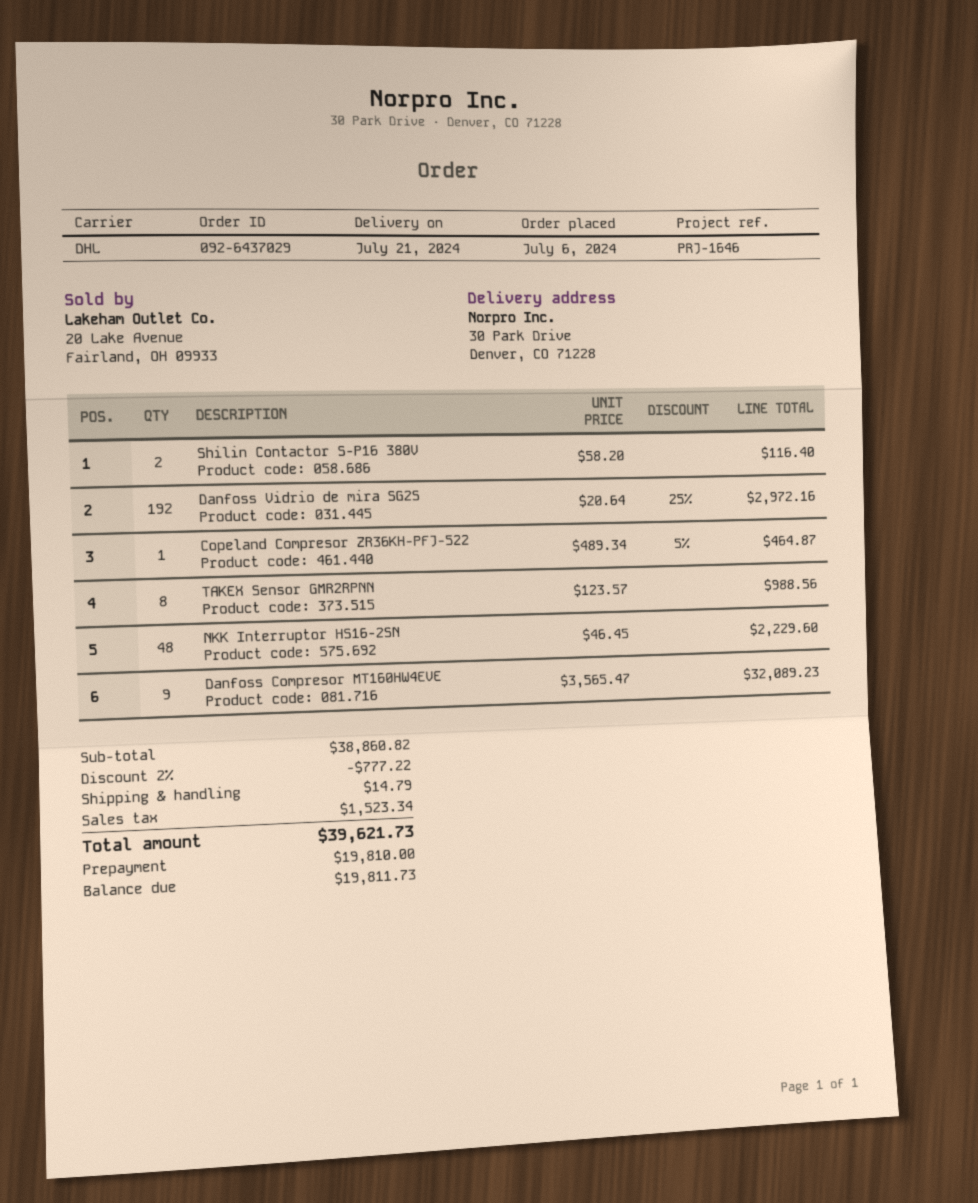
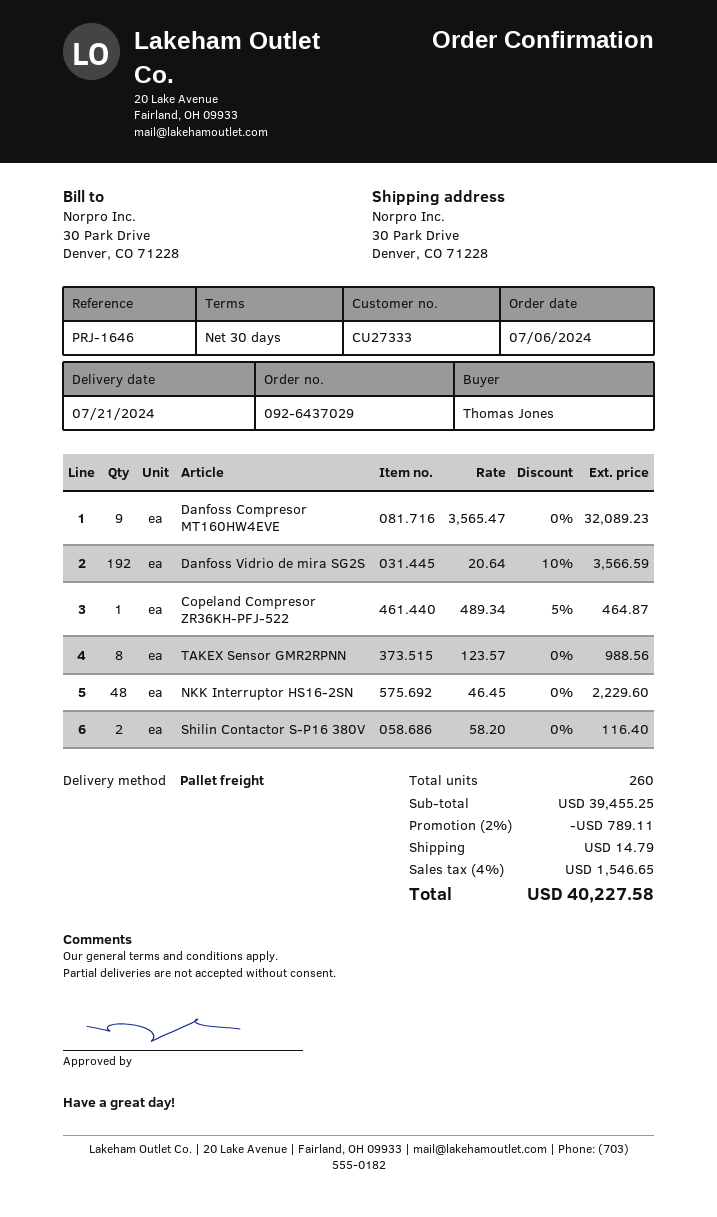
shipping method: DHL -> pallet freight
Danfoss Vidrio de mira SG2S: 192 x 20.64 - 25% = 2972.16 -> 192 x 20.64 - 10% = 3566.59
subtotal: 38860.82 -> 39455.25
discount: 2% = 777.22 -> 2% = 789.11
tax: 1523.34 -> 1546.65
total: 39621.73 -> 40227.58

